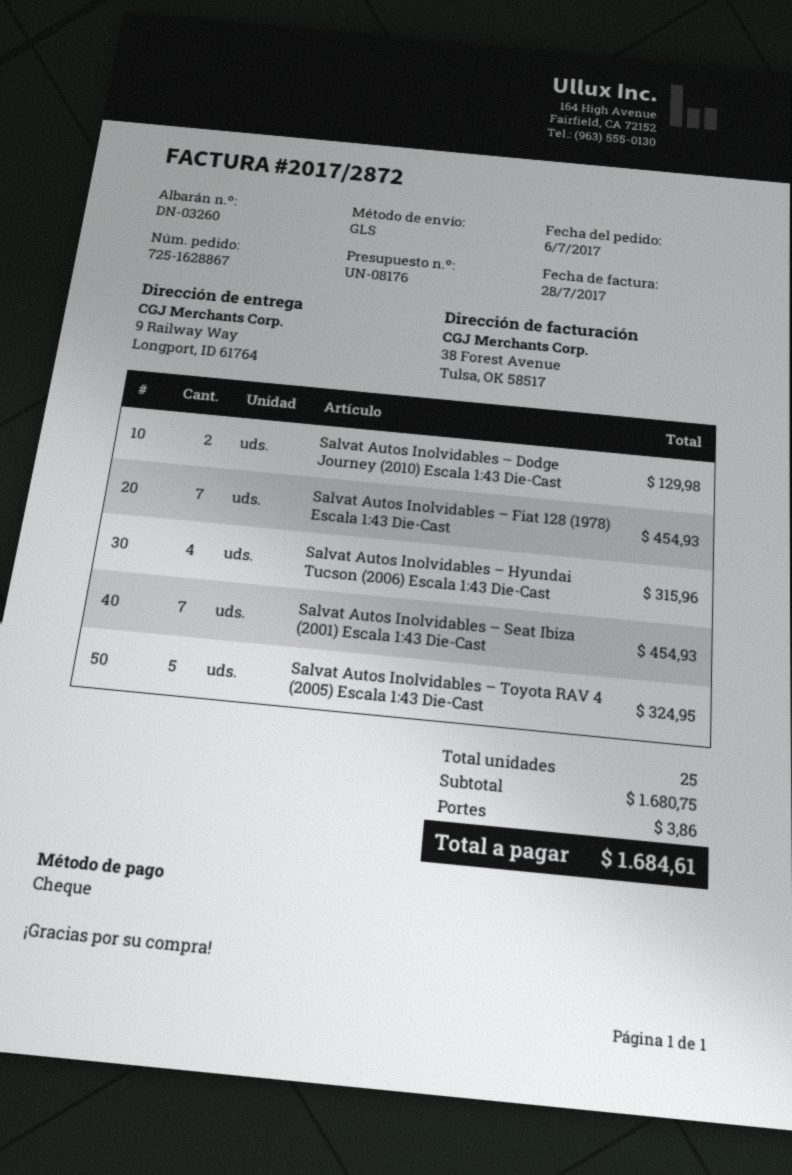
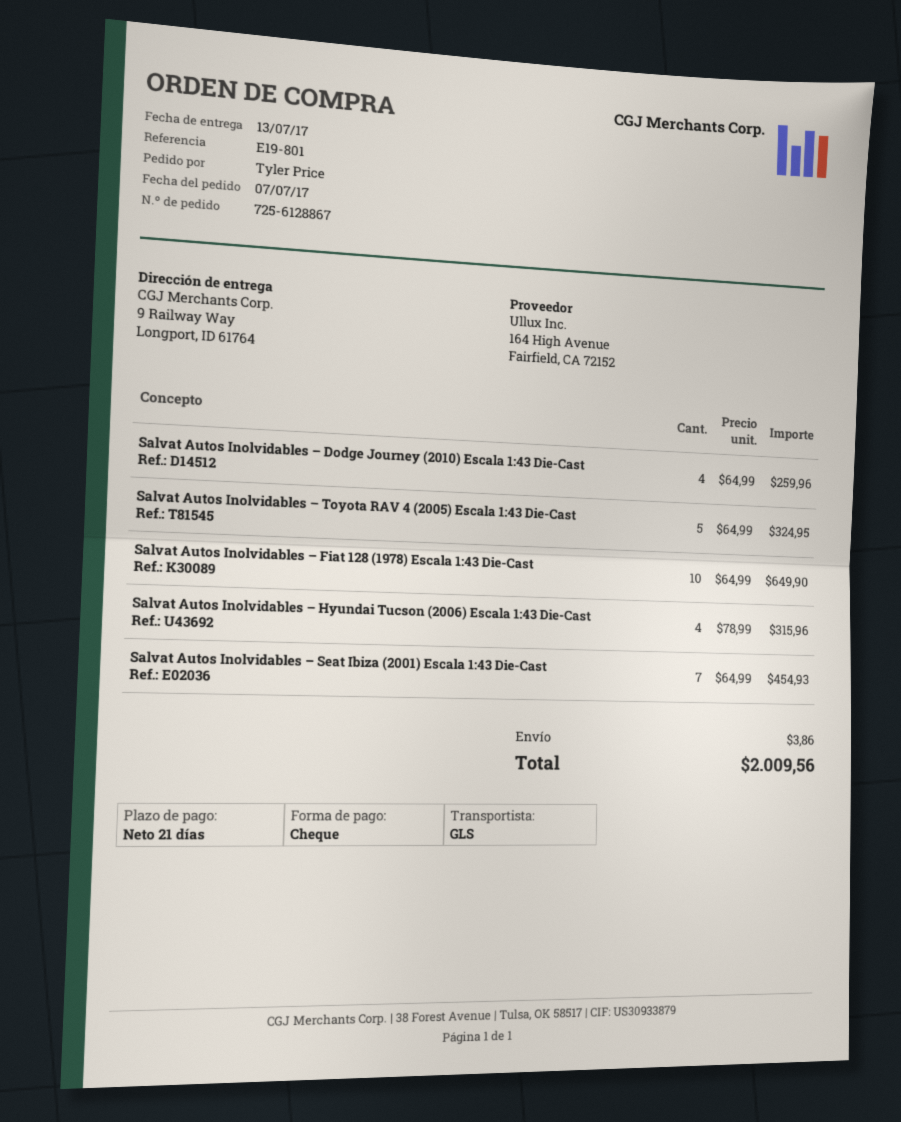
order number: 725-1628867 -> 725-6128867
order date: 2017-07-06 -> 2017-07-07
Salvat Autos Inolvidables – Dodge Journey (2010) Escala 1:43 Die-Cast: 2 for 129.98 -> 4 for 259.96
Salvat Autos Inolvidables – Fiat 128 (1978) Escala 1:43 Die-Cast: 7 for 454.93 -> 10 for 649.90
total: 1684.61 -> 2009.56

